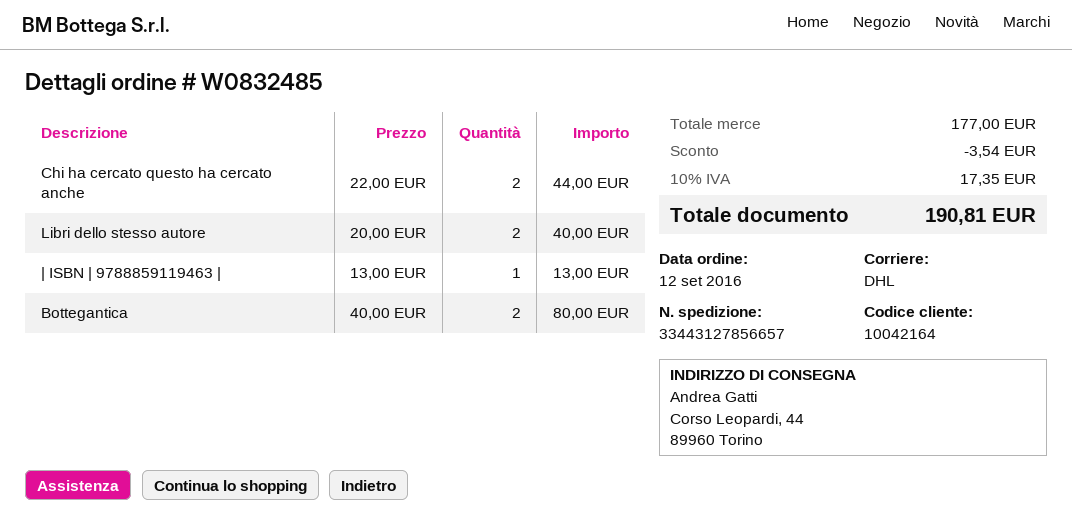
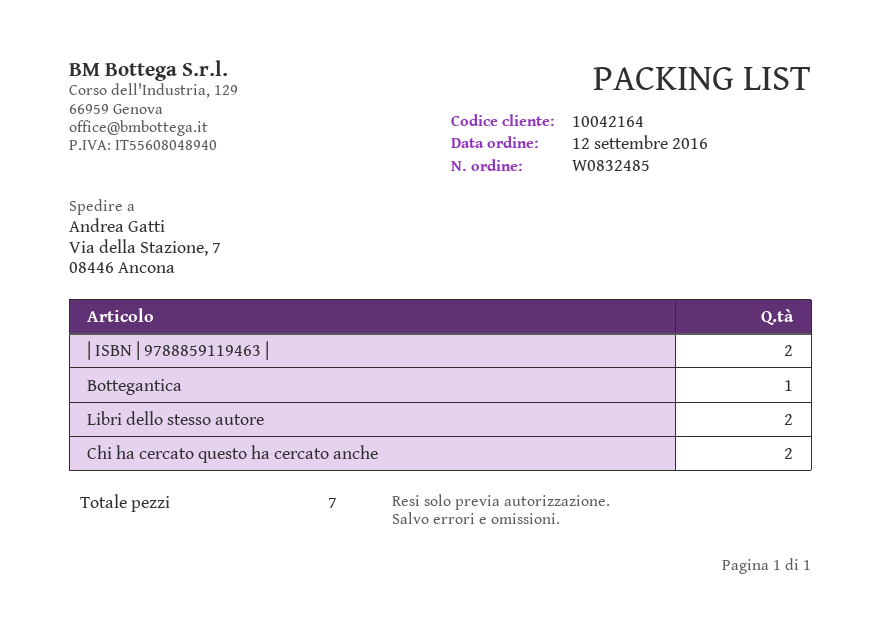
ship to: Corso Leopardi, 44, 89960 Torino -> Via della Stazione, 7, 08446 Ancona
| ISBN | 9788859119463 |: 1 -> 2
Bottegantica: 2 -> 1

